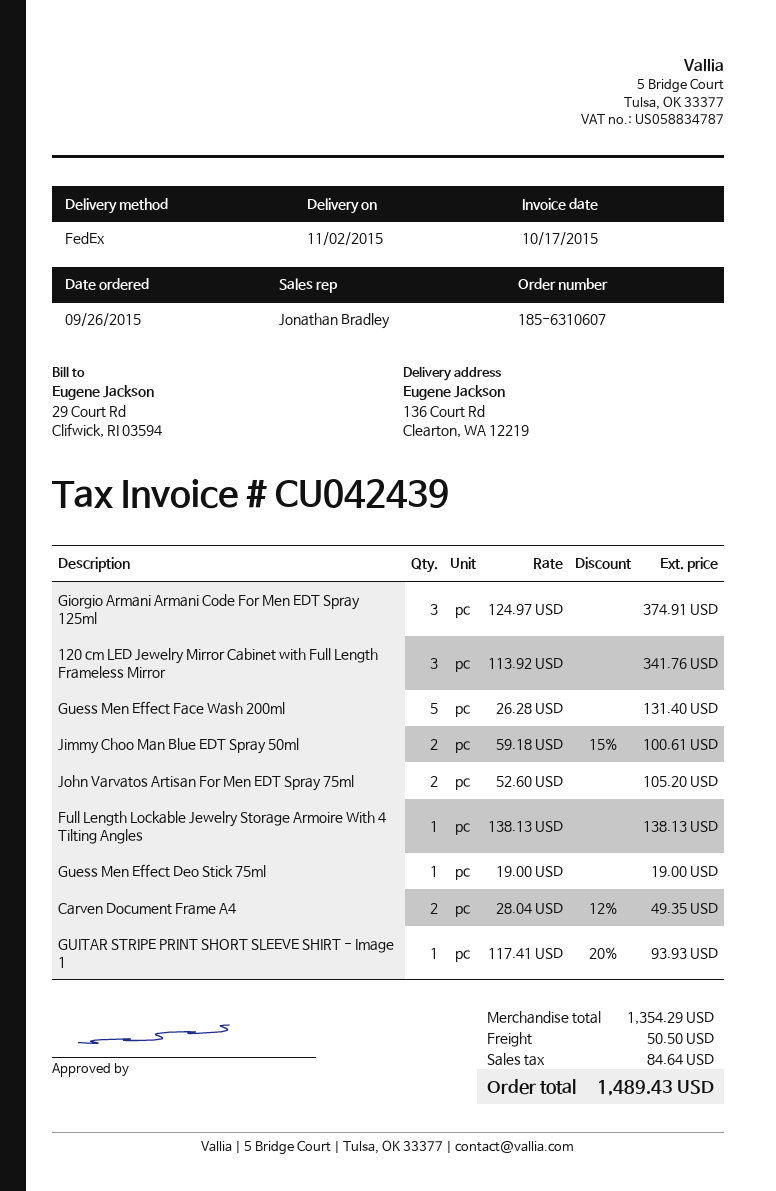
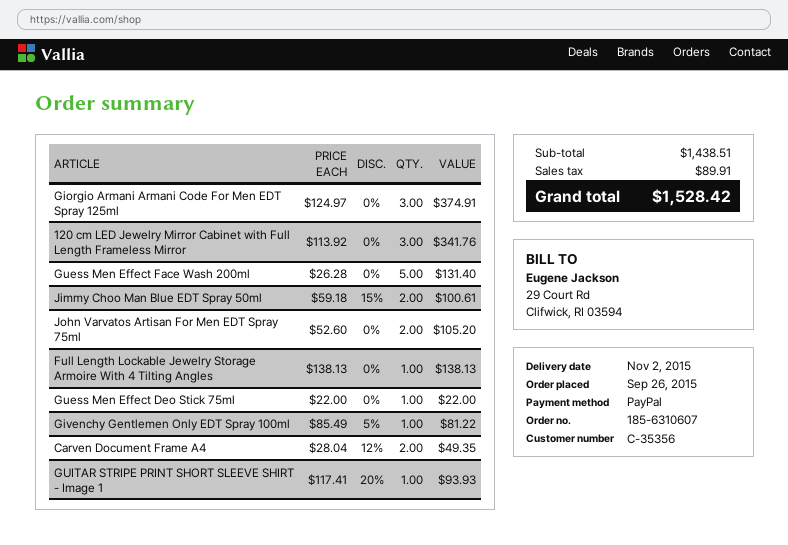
Guess Men Effect Deo Stick 75ml: 1 x 19.00 = 19.00 -> 1 x 22.00 = 22.00
Givenchy Gentlemen Only EDT Spray 100ml: none -> 1 x 85.49 - 5% = 81.22
subtotal: 1354.29 -> 1438.51
shipping: 50.50 -> none
tax: 84.64 -> 89.91
total: 1489.43 -> 1528.42

